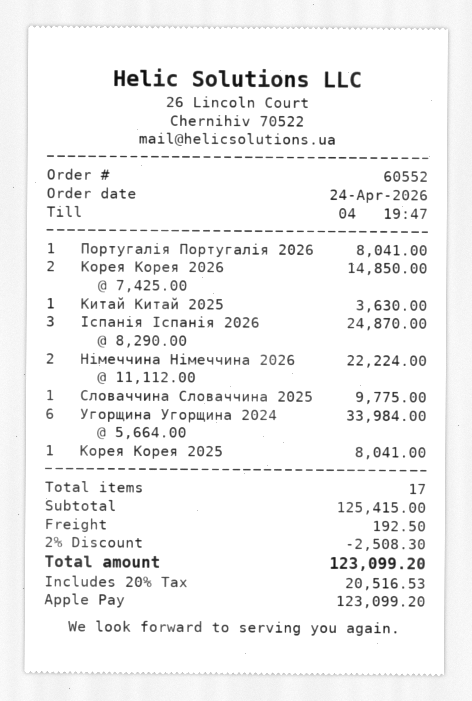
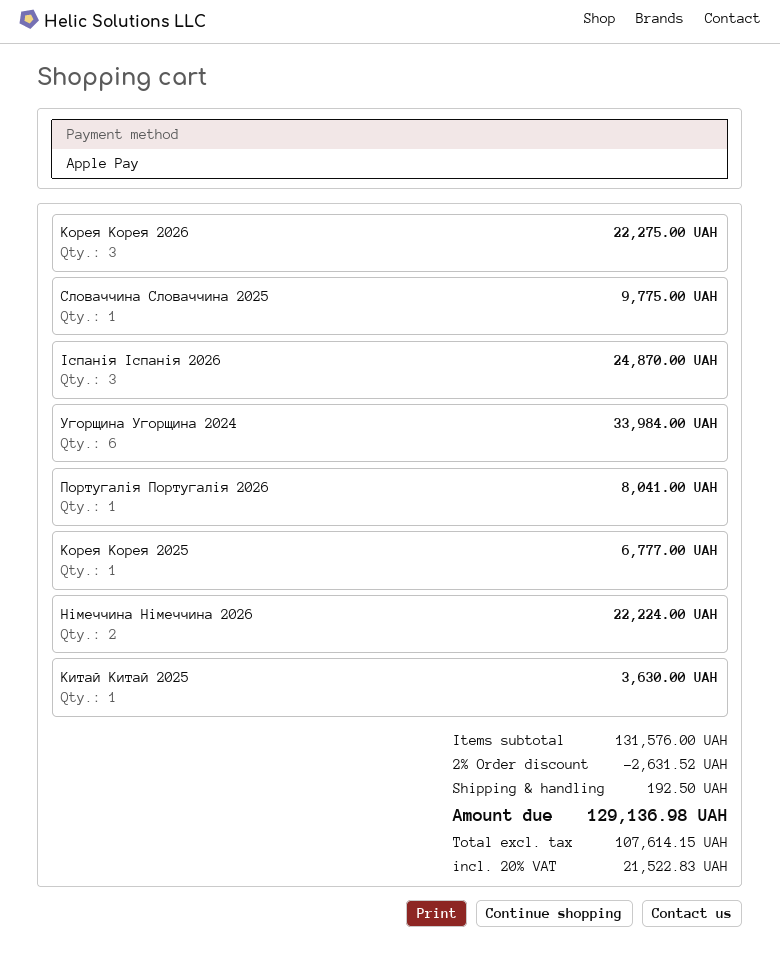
Корея Корея 2026: 2 for 14850.00 -> 3 for 22275.00
Корея Корея 2025: 1 for 8041.00 -> 1 for 6777.00
subtotal: 125415.00 -> 131576.00
discount: 2% = 2508.30 -> 2% = 2631.52
tax: 20% = 20516.53 -> 20% = 21522.83
total: 123099.20 -> 129136.98

